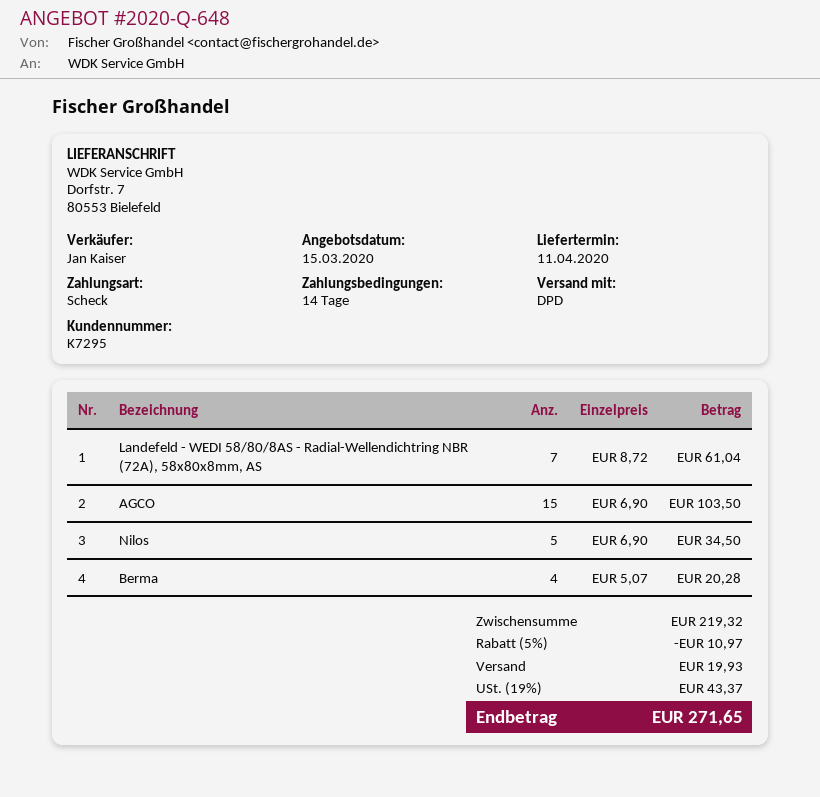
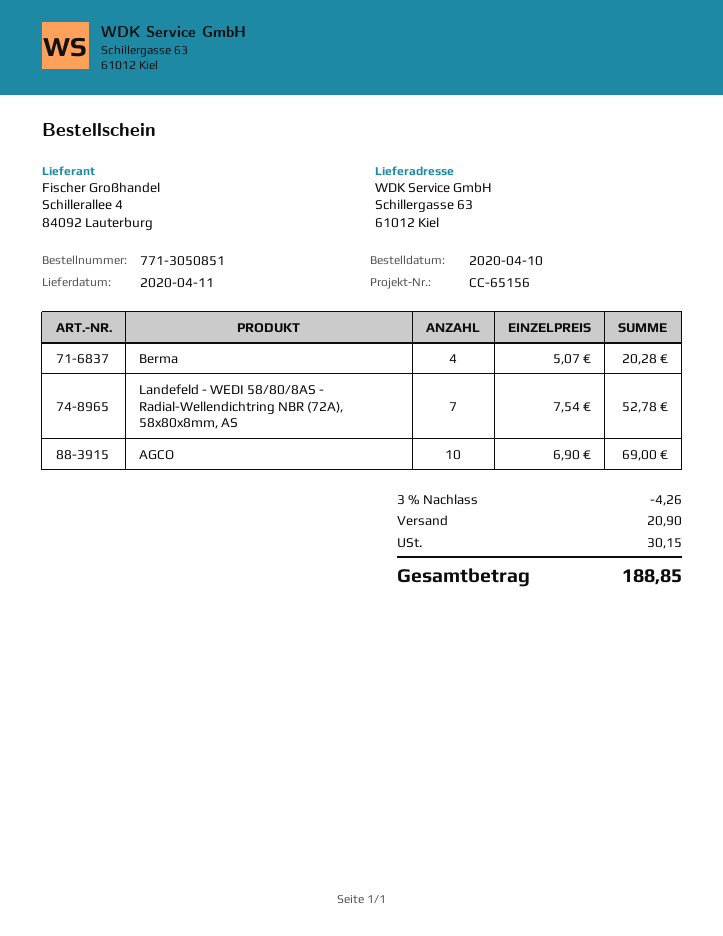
ship to: Dorfstr. 7, 80553 Bielefeld -> Schillergasse 63, 61012 Kiel
Landefeld - WEDI 58/80/8AS - Radial-Wellendichtring NBR (72A), 58x80x8mm, AS: 7 x 8.72 = 61.04 -> 7 x 7.54 = 52.78
AGCO: 15 x 6.90 = 103.50 -> 10 x 6.90 = 69.00
Nilos: 5 x 6.90 = 34.50 -> none
discount: 5% = 10.97 -> 3% = 4.26
shipping: 19.93 -> 20.90
tax: 43.37 -> 30.15
total: 271.65 -> 188.85

